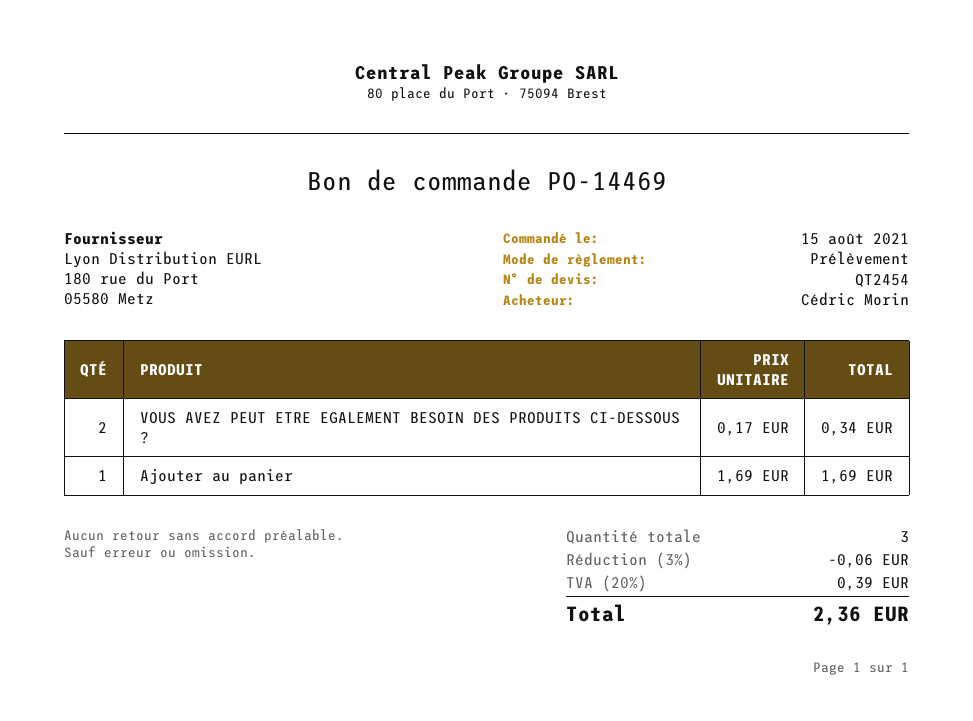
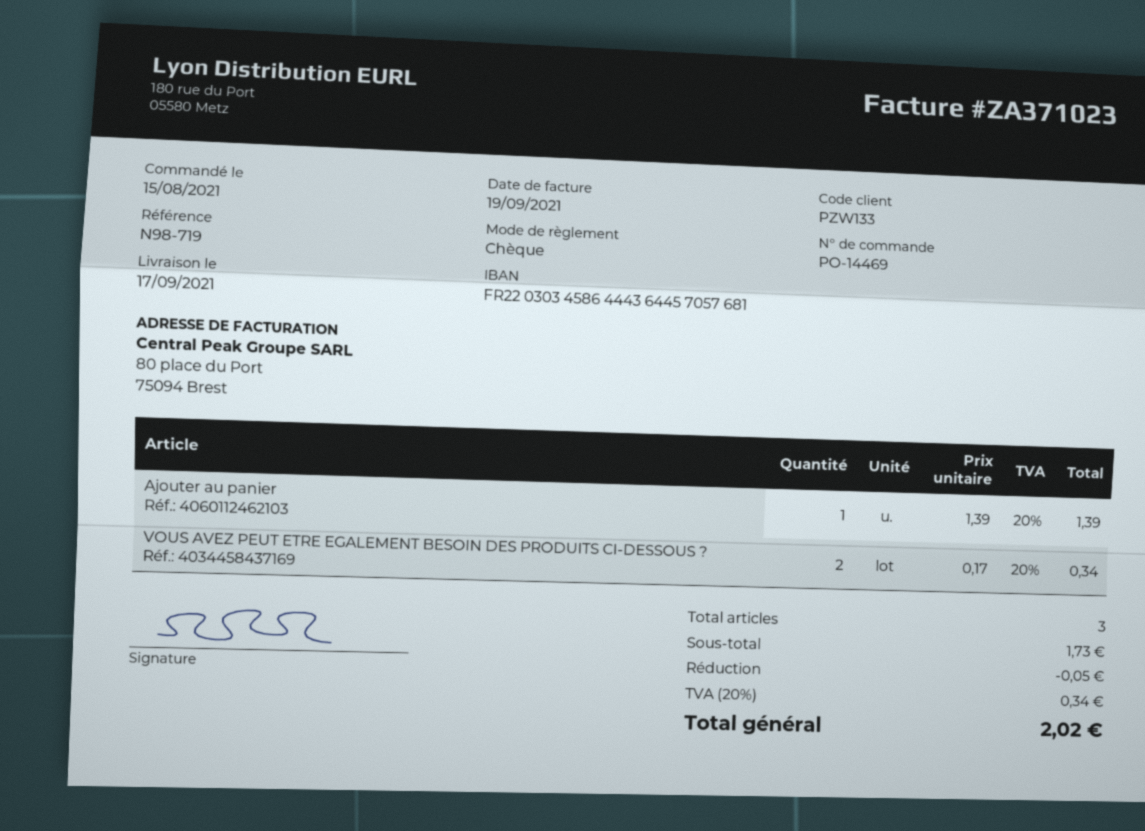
payment method: direct debit -> cheque
Ajouter au panier: 1 x 1.69 = 1.69 -> 1 x 1.39 = 1.39
discount: 0.06 -> 0.05
tax: 20% = 0.39 -> 20% = 0.34
total: 2.36 -> 2.02

